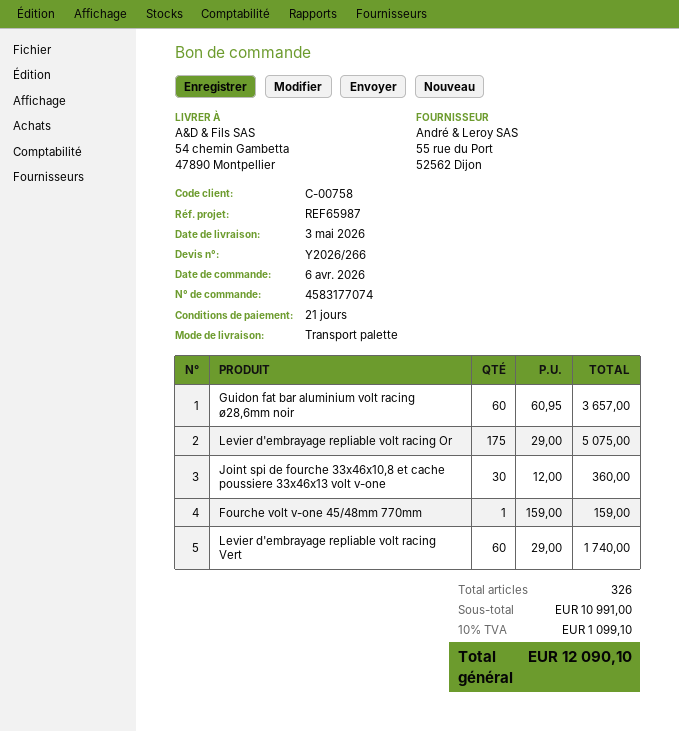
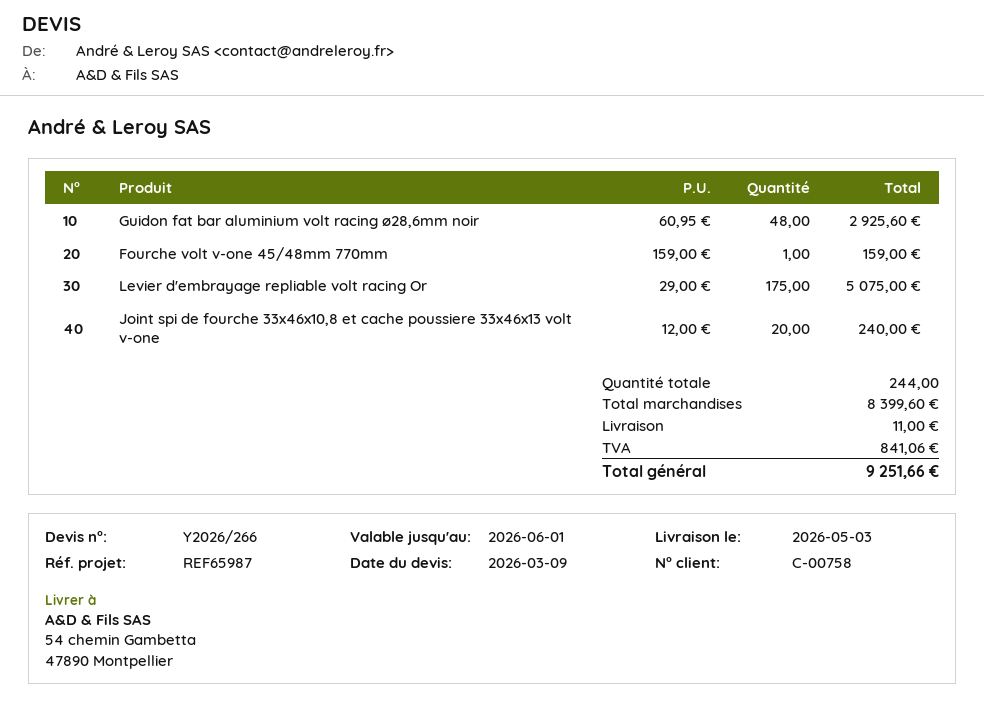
Guidon fat bar aluminium volt racing ø28,6mm noir: 60 x 60.95 = 3657.00 -> 48 x 60.95 = 2925.60
Joint spi de fourche 33x46x10,8 et cache poussiere 33x46x13 volt v-one: 30 x 12.00 = 360.00 -> 20 x 12.00 = 240.00
Levier d'embrayage repliable volt racing Vert: 60 x 29.00 = 1740.00 -> none
total quantity: 326 -> 244
subtotal: 10991.00 -> 8399.60
shipping: none -> 11.00
tax: 1099.10 -> 841.06
total: 12090.10 -> 9251.66

